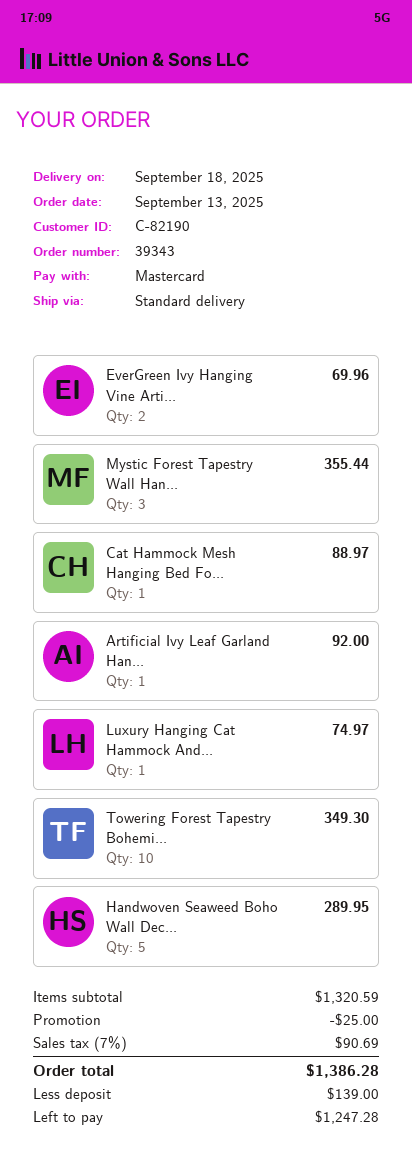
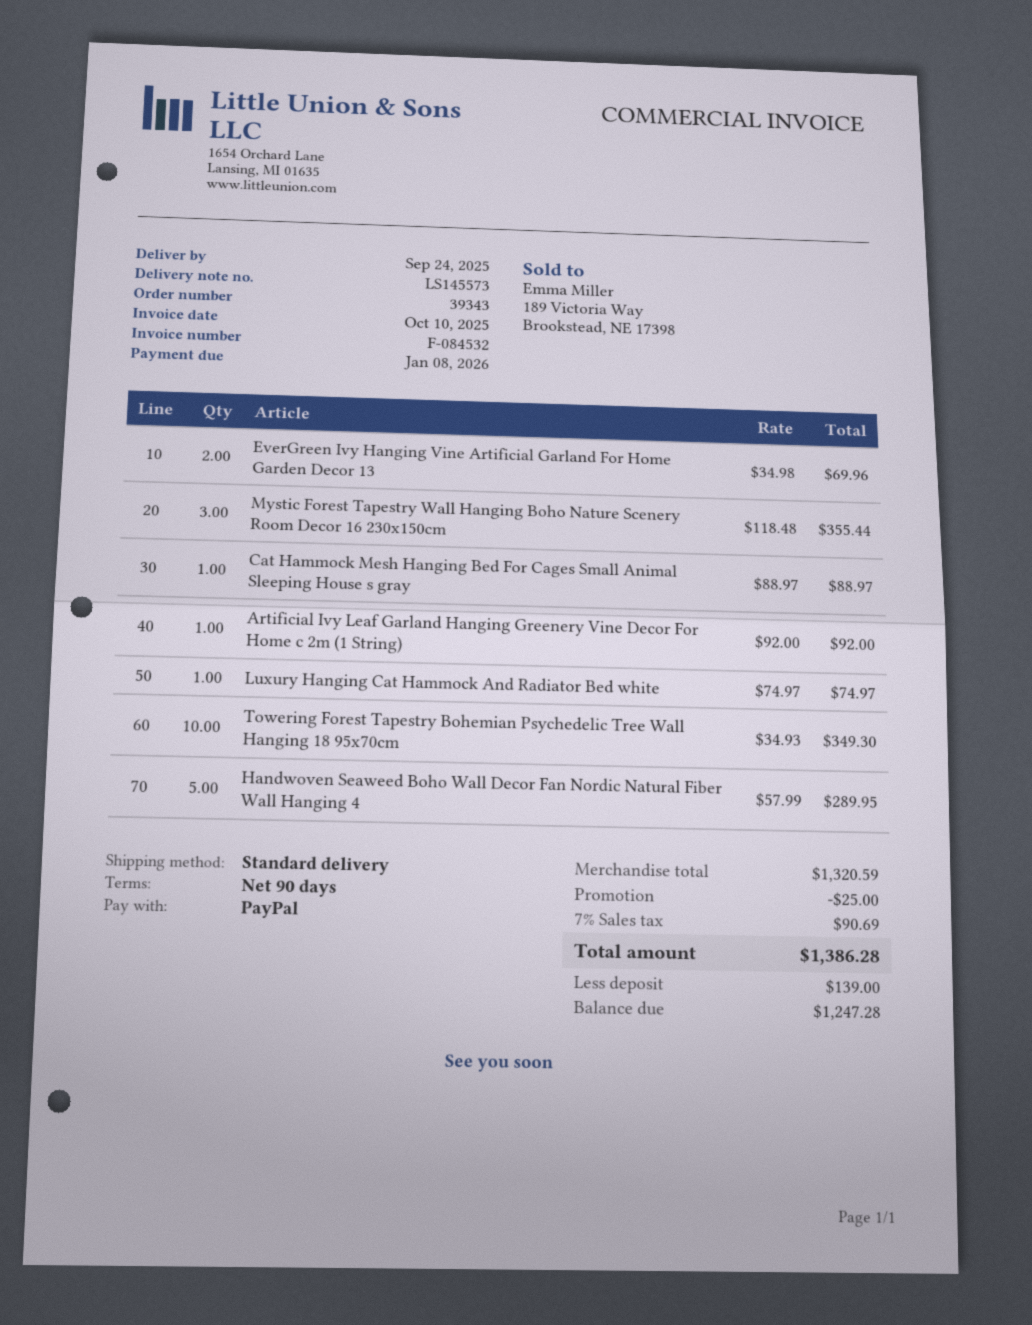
delivery date: 2025-09-18 -> 2025-09-24
payment method: Mastercard -> PayPal

